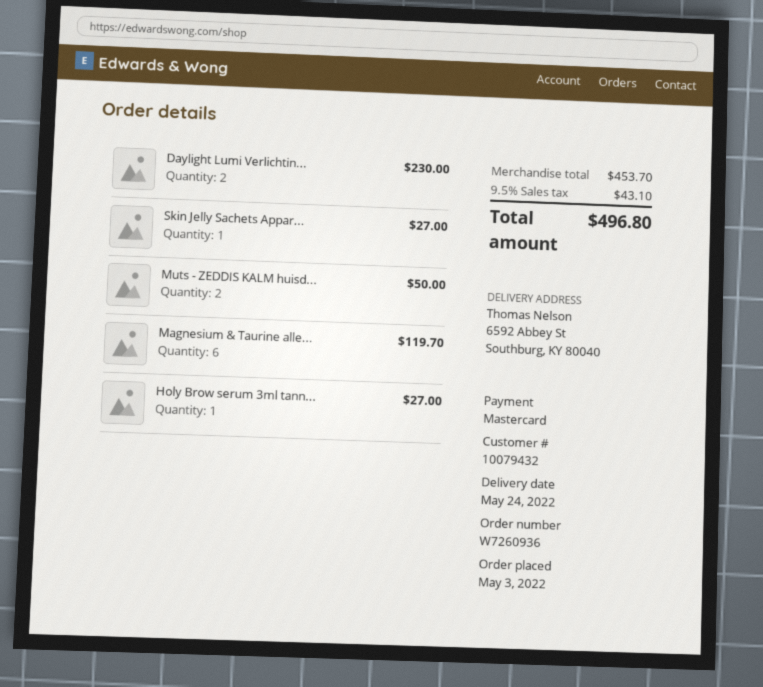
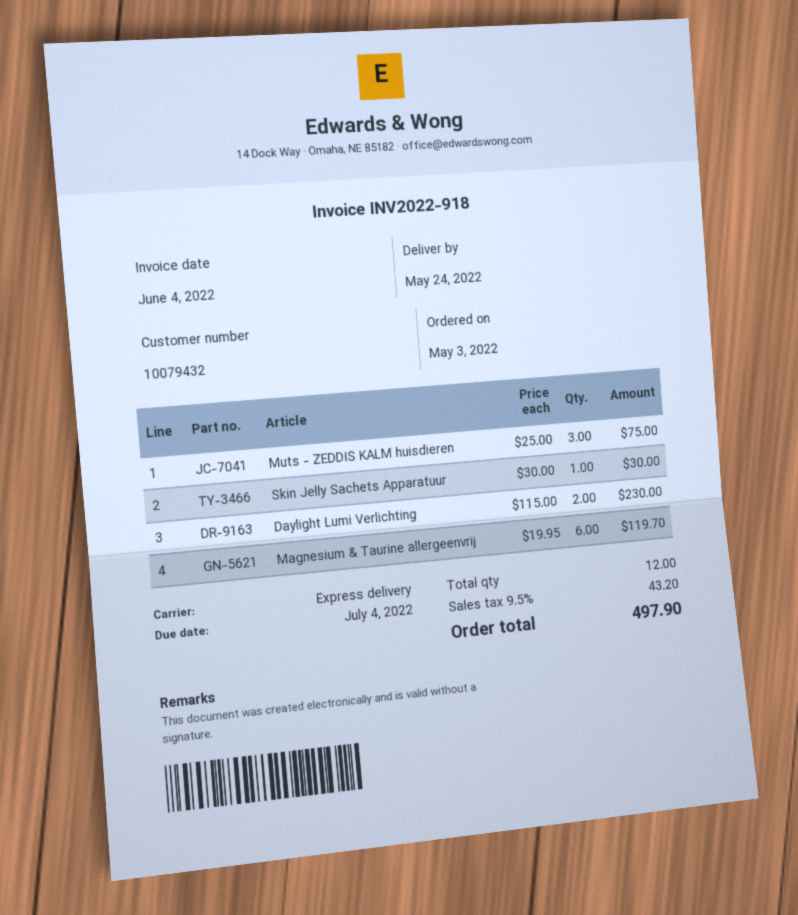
Skin Jelly Sachets Appar...: 1 for 27.00 -> 1 for 30.00
Muts - ZEDDIS KALM huisd...: 2 for 50.00 -> 3 for 75.00
Holy Brow serum 3ml tann...: 1 for 27.00 -> none
tax: 9.5% = 43.10 -> 9.5% = 43.20
total: 496.80 -> 497.90

